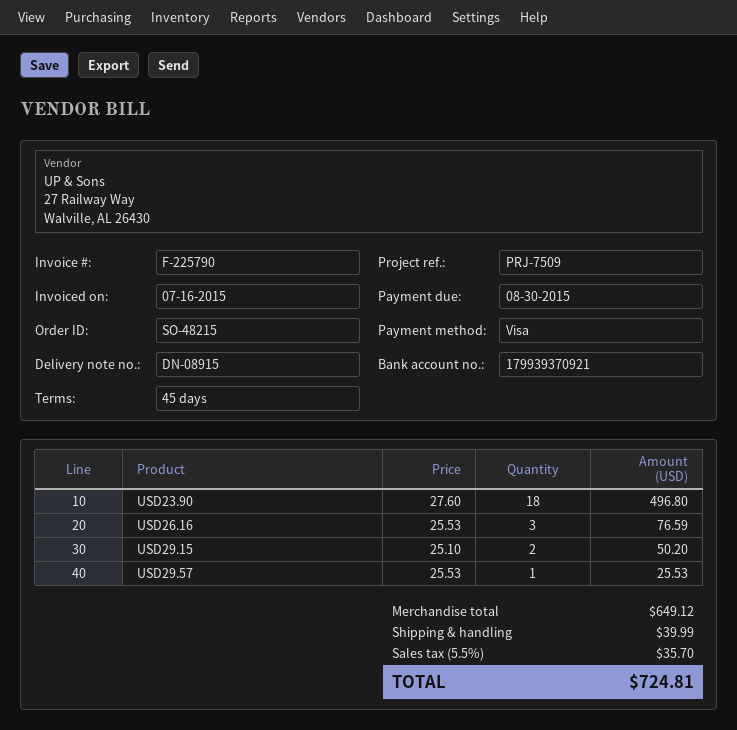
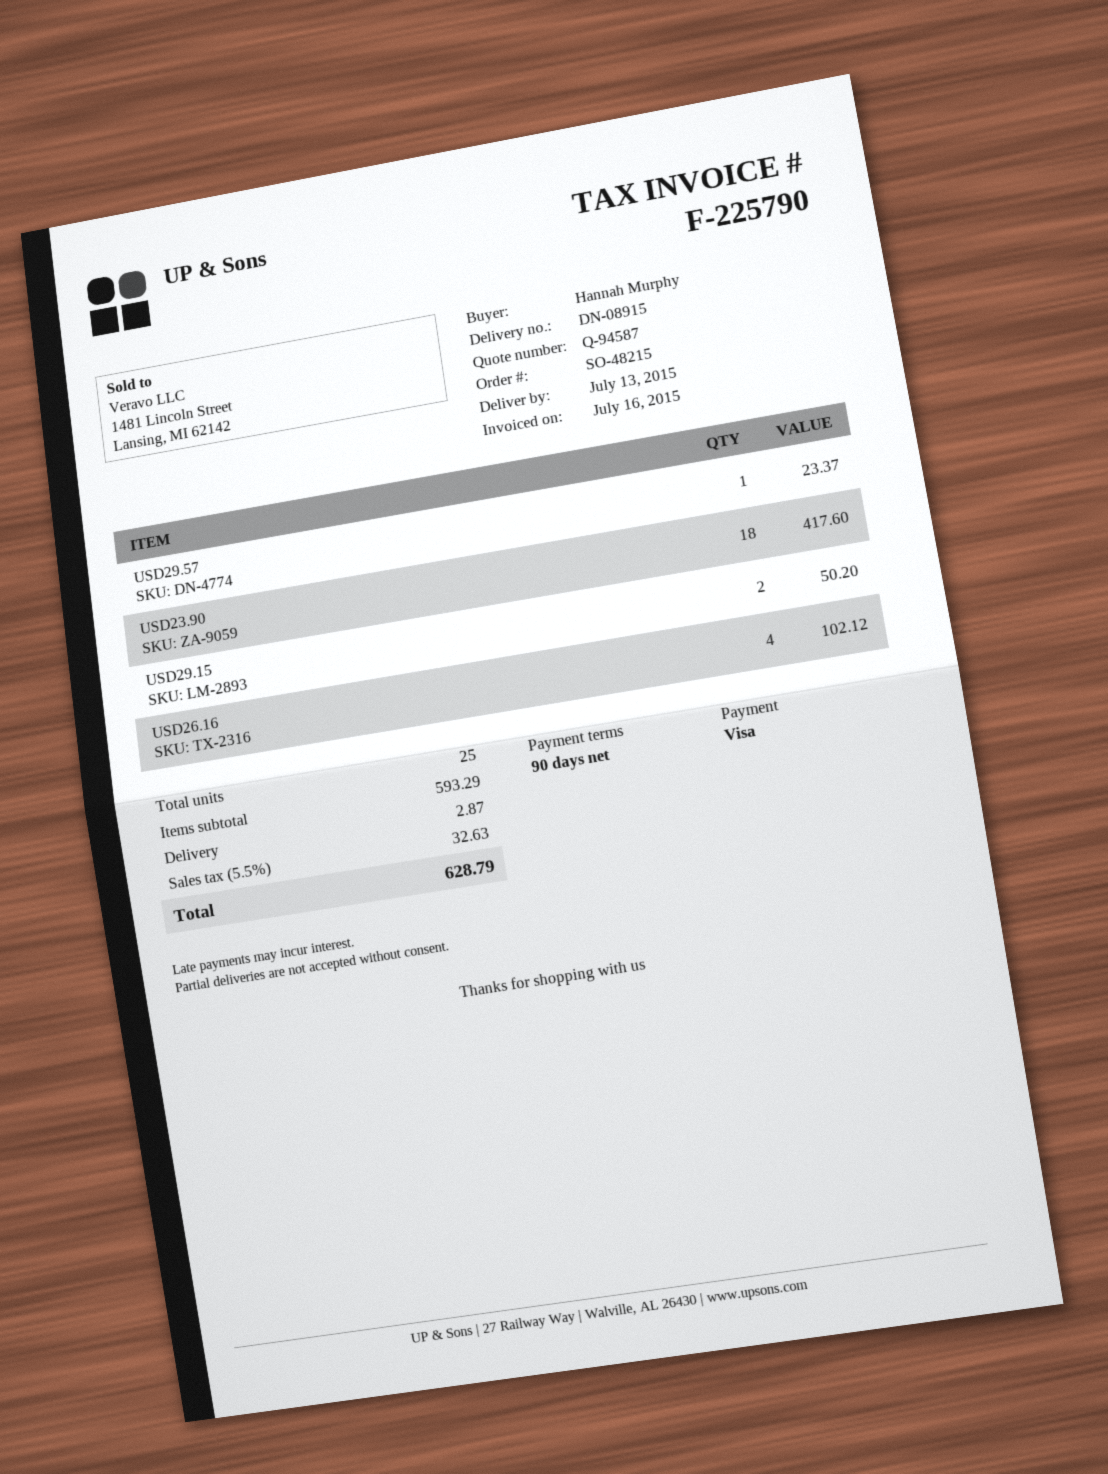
payment terms: 45 days -> 90 days
USD23.90: 18 for 496.80 -> 18 for 417.60
USD26.16: 3 for 76.59 -> 4 for 102.12
USD29.57: 1 for 25.53 -> 1 for 23.37
subtotal: 649.12 -> 593.29
shipping: 39.99 -> 2.87
tax: 5.5% = 35.70 -> 5.5% = 32.63
total: 724.81 -> 628.79

